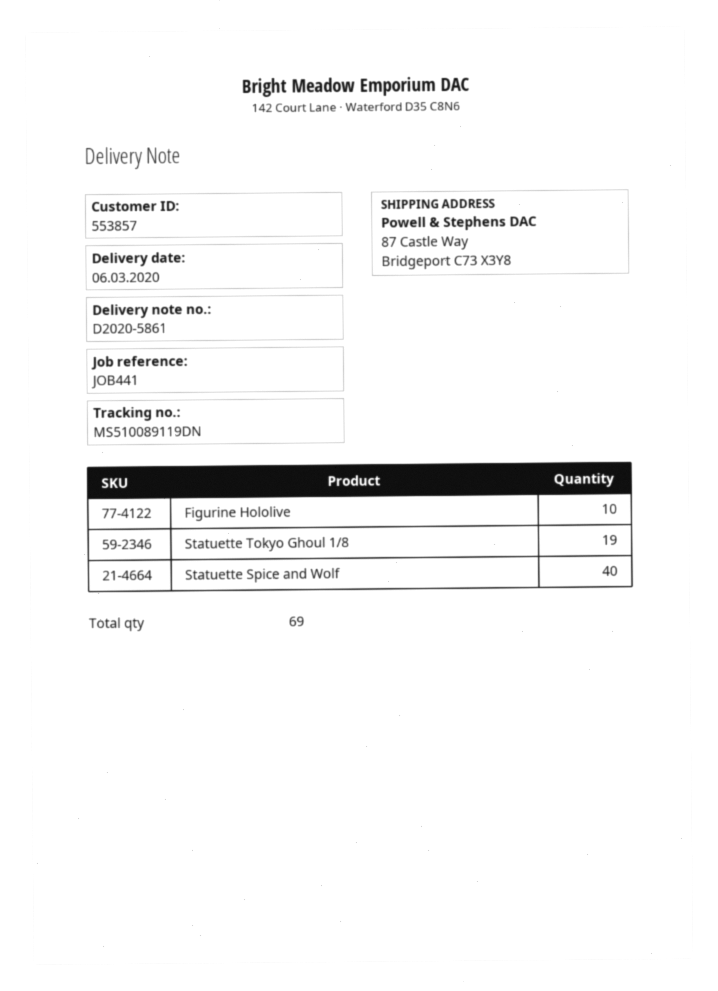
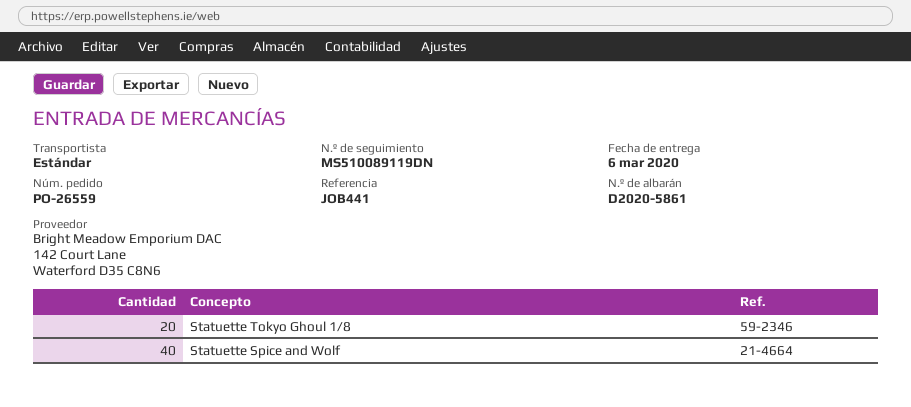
Figurine Hololive: 10 -> none
Statuette Tokyo Ghoul 1/8: 19 -> 20

